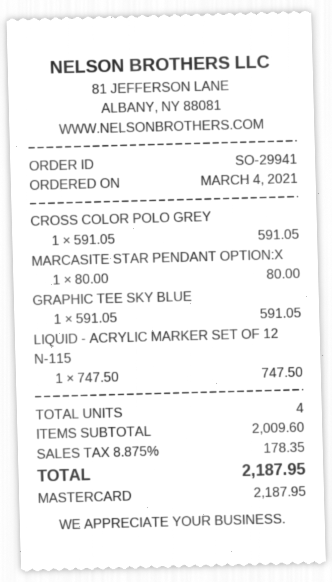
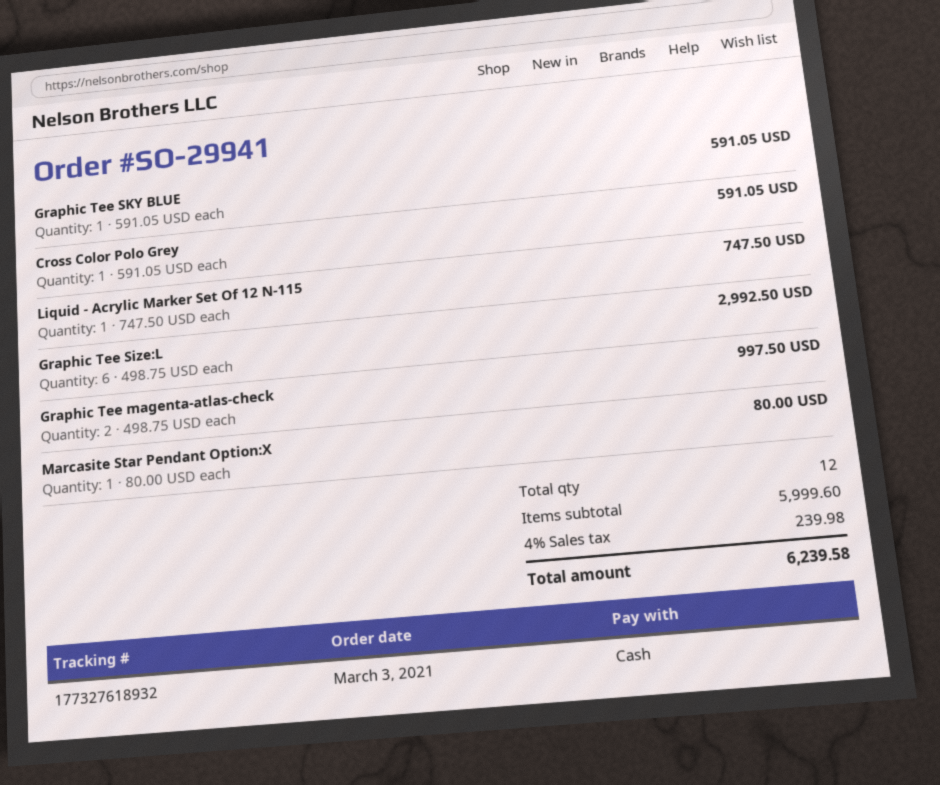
order date: 2021-03-04 -> 2021-03-03
payment method: Mastercard -> cash
Graphic Tee Size:L: none -> 6 x 498.75 = 2992.50
Graphic Tee magenta-atlas-check: none -> 2 x 498.75 = 997.50
total quantity: 4 -> 12
subtotal: 2009.60 -> 5999.60
tax: 8.875% = 178.35 -> 4% = 239.98
total: 2187.95 -> 6239.58

